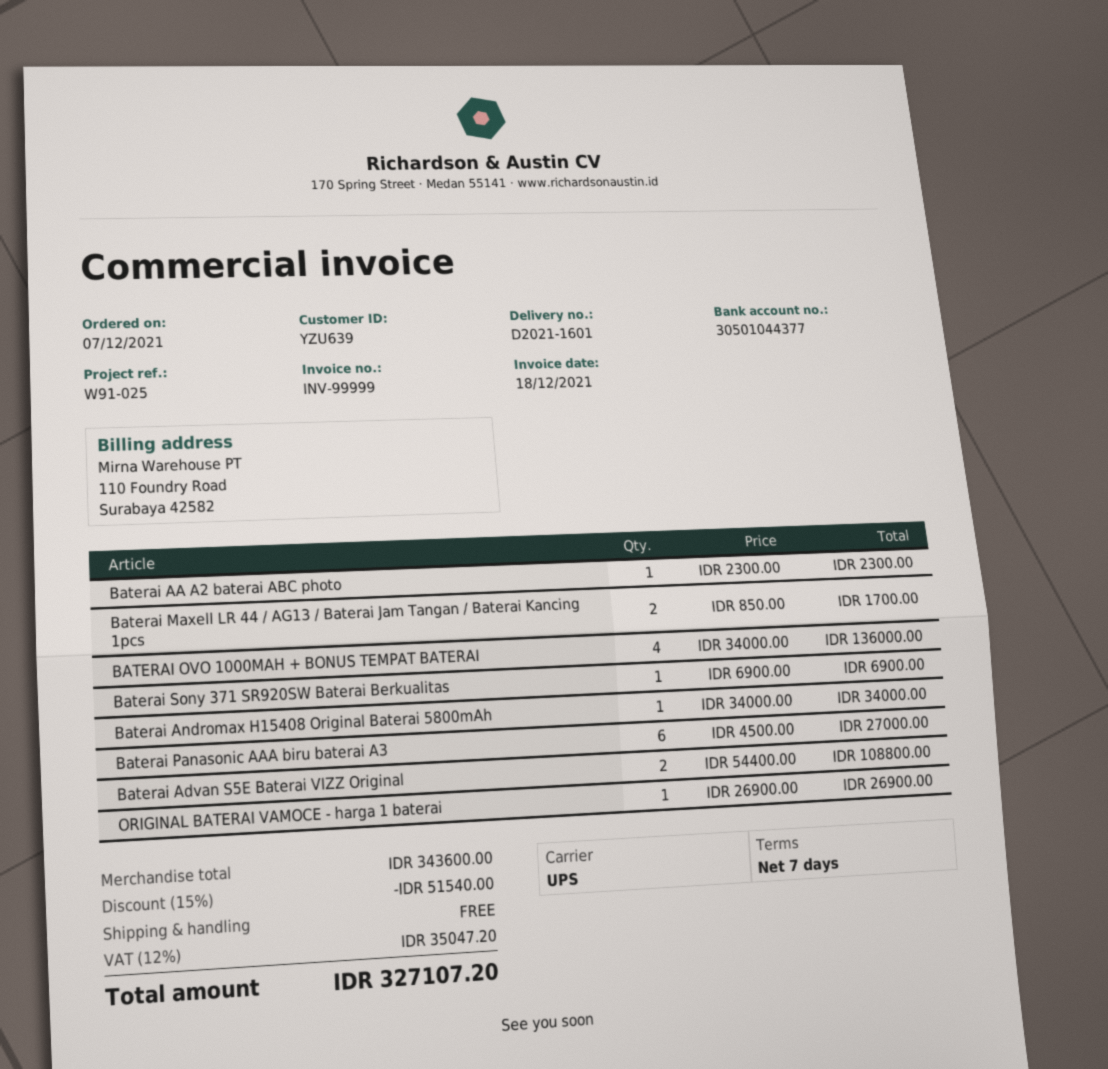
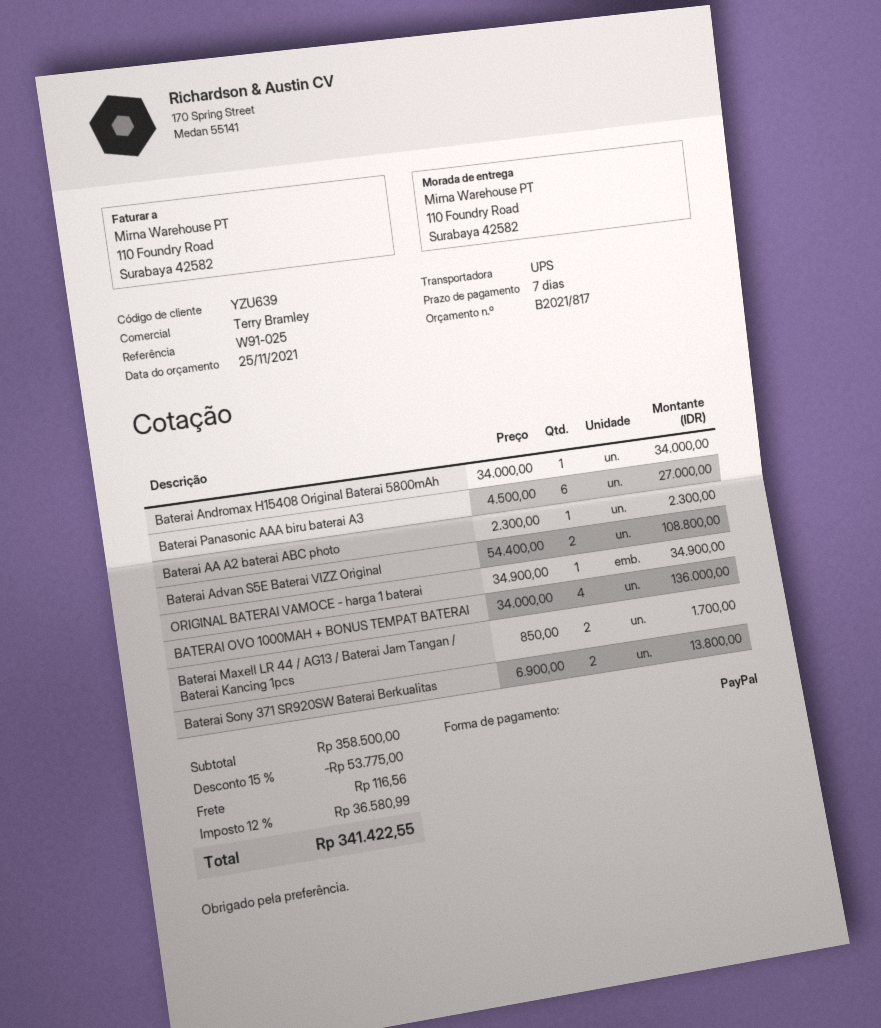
Baterai Sony 371 SR920SW Baterai Berkualitas: 1 x 6900.00 = 6900.00 -> 2 x 6900.00 = 13800.00
ORIGINAL BATERAI VAMOCE - harga 1 baterai: 1 x 26900.00 = 26900.00 -> 1 x 34900.00 = 34900.00
subtotal: 343600.00 -> 358500.00
discount: 15% = 51540.00 -> 15% = 53775.00
shipping: 0.00 -> 116.56
tax: 12% = 35047.20 -> 12% = 36580.99
total: 327107.20 -> 341422.55

